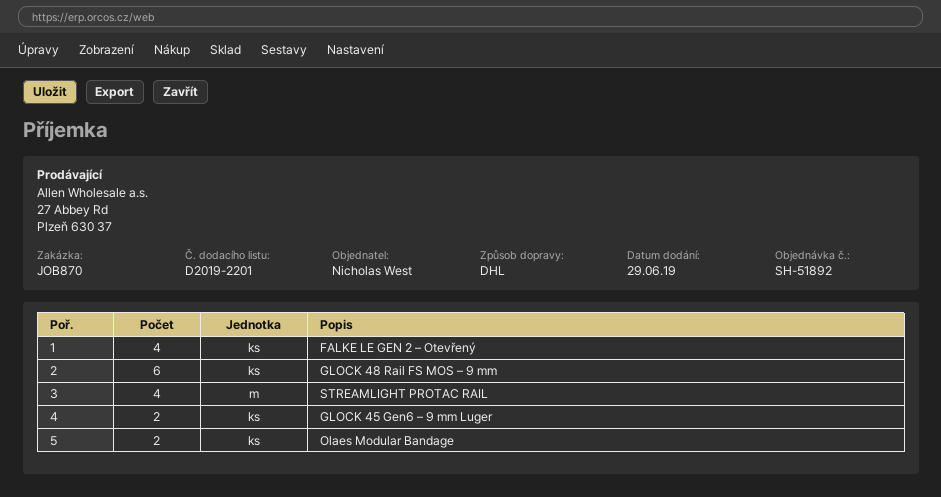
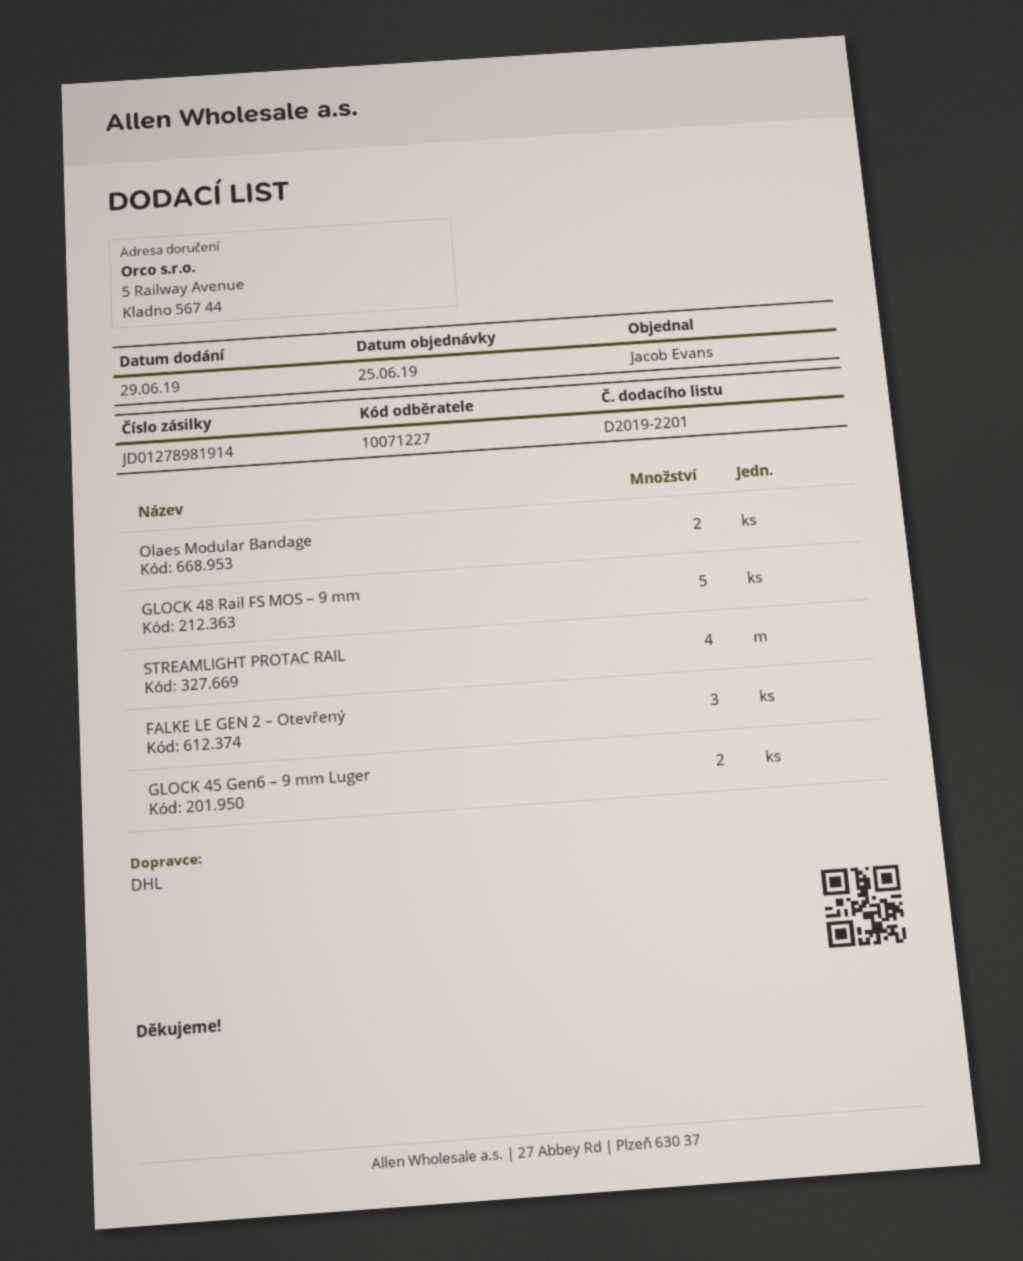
ordered by: Nicholas West -> Jacob Evans
FALKE LE GEN 2 – Otevřený: 4 -> 3
GLOCK 48 Rail FS MOS – 9 mm: 6 -> 5

